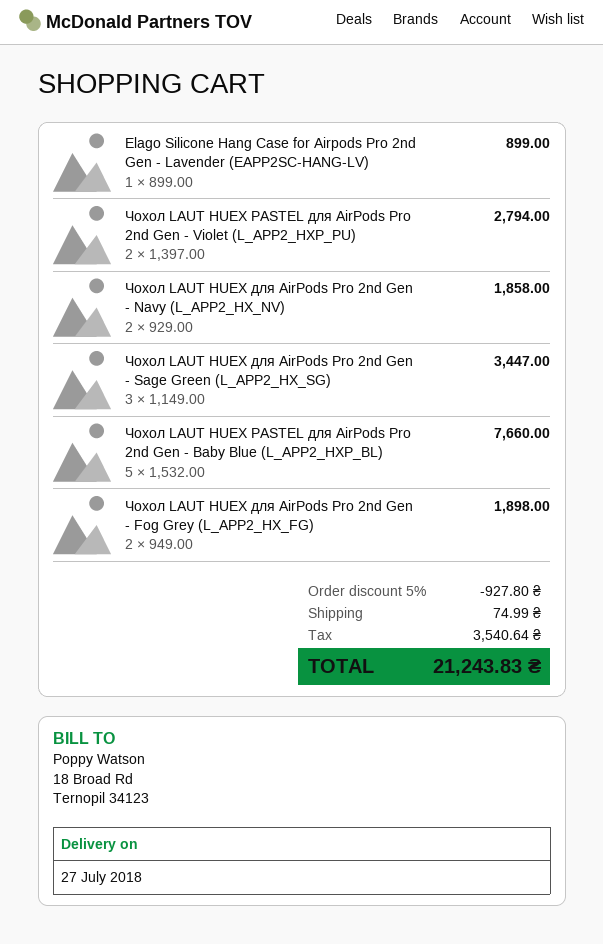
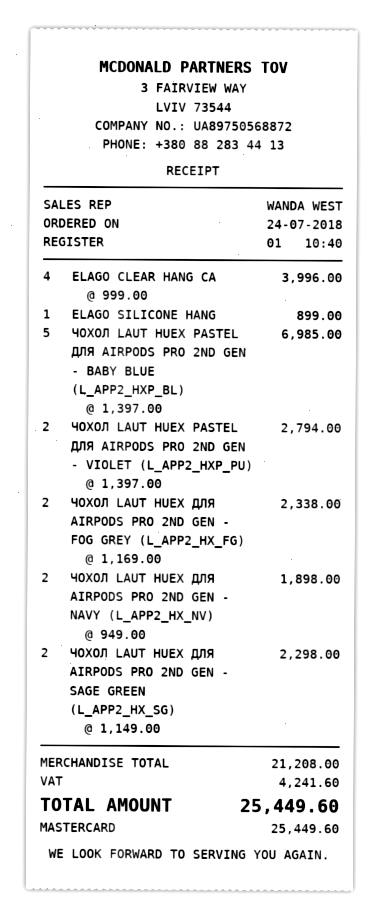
Чохол LAUT HUEX для AirPods Pro 2nd Gen - Navy (L_APP2_HX_NV): 2 x 929.00 = 1858.00 -> 2 x 949.00 = 1898.00
Чохол LAUT HUEX для AirPods Pro 2nd Gen - Sage Green (L_APP2_HX_SG): 3 x 1149.00 = 3447.00 -> 2 x 1149.00 = 2298.00
Чохол LAUT HUEX PASTEL для AirPods Pro 2nd Gen - Baby Blue (L_APP2_HXP_BL): 5 x 1532.00 = 7660.00 -> 5 x 1397.00 = 6985.00
Чохол LAUT HUEX для AirPods Pro 2nd Gen - Fog Grey (L_APP2_HX_FG): 2 x 949.00 = 1898.00 -> 2 x 1169.00 = 2338.00
ELAGO CLEAR HANG CA: none -> 4 x 999.00 = 3996.00
discount: 5% = 927.80 -> none
shipping: 74.99 -> none
tax: 3540.64 -> 4241.60
total: 21243.83 -> 25449.60

